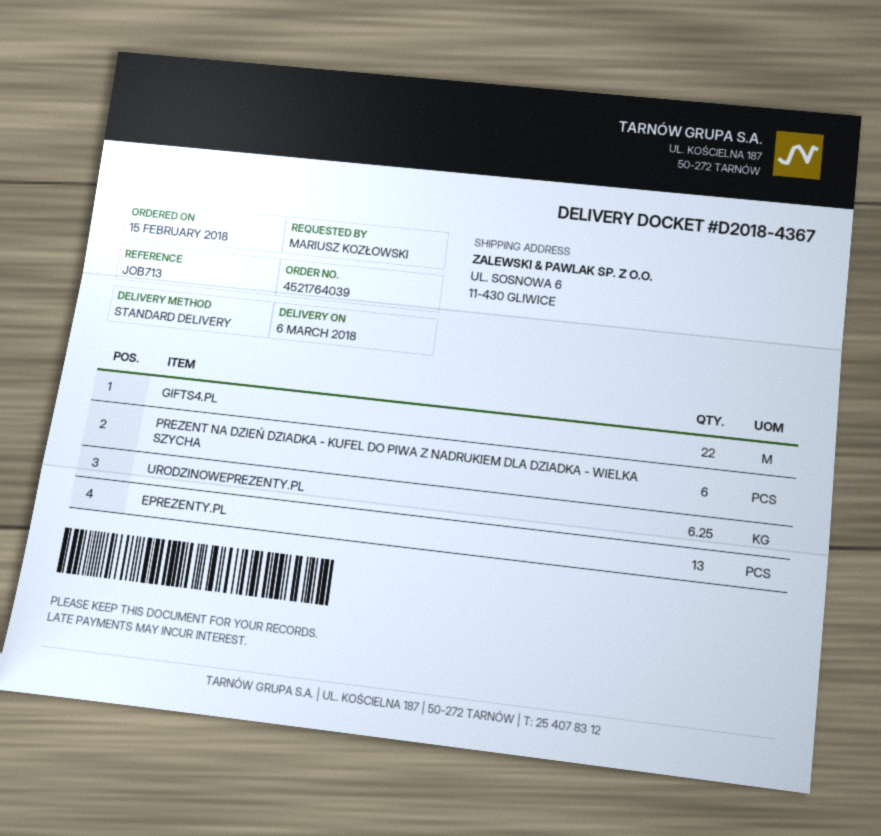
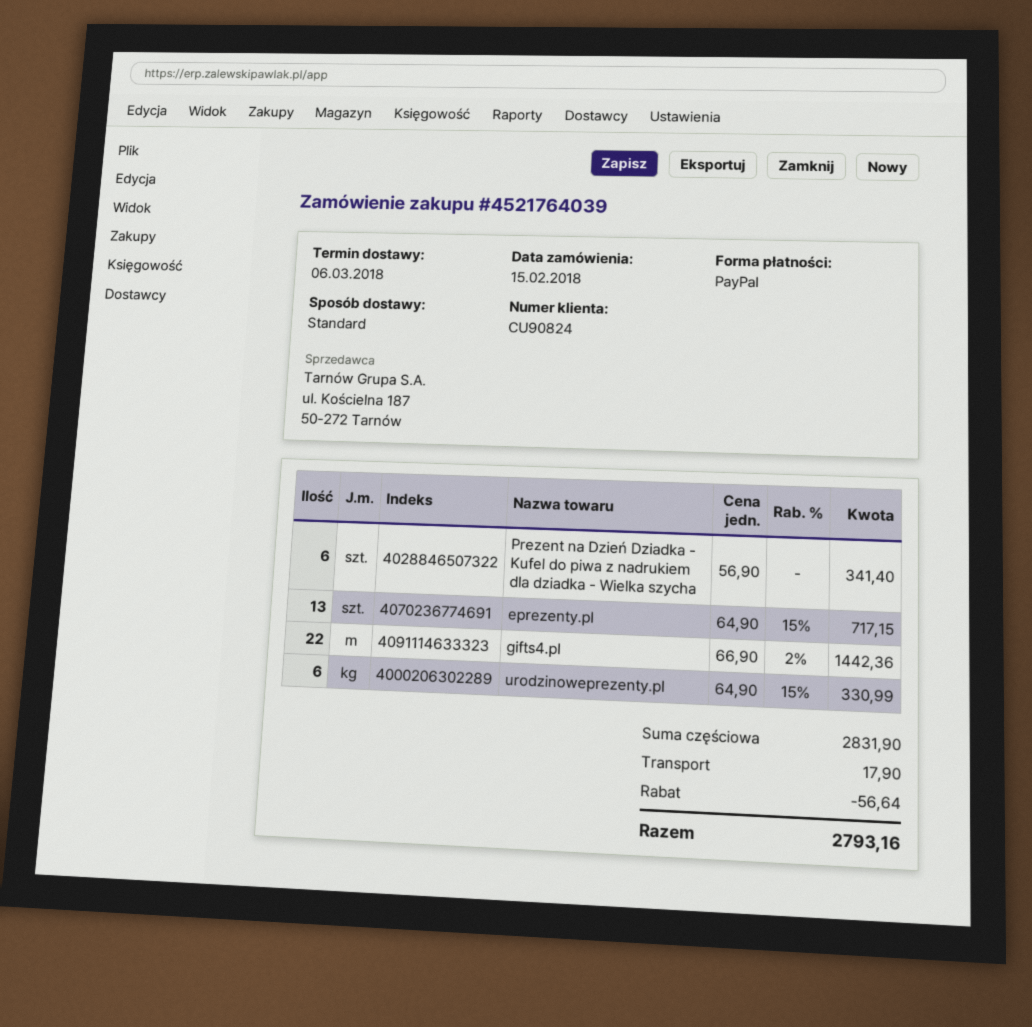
URODZINOWEPREZENTY.PL: 6.25 -> 6

